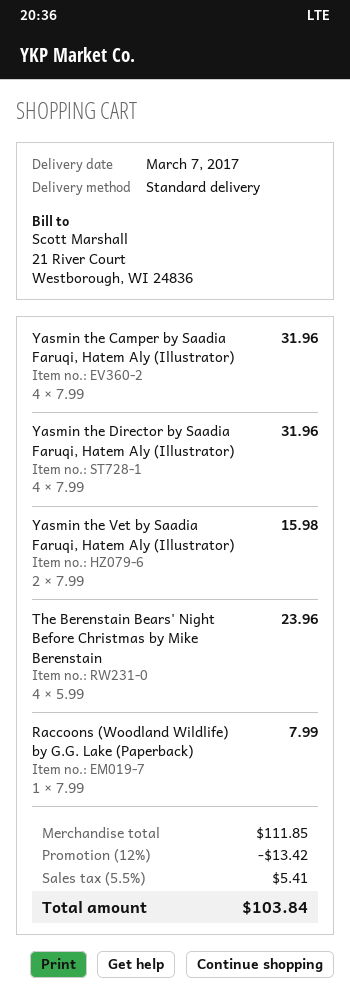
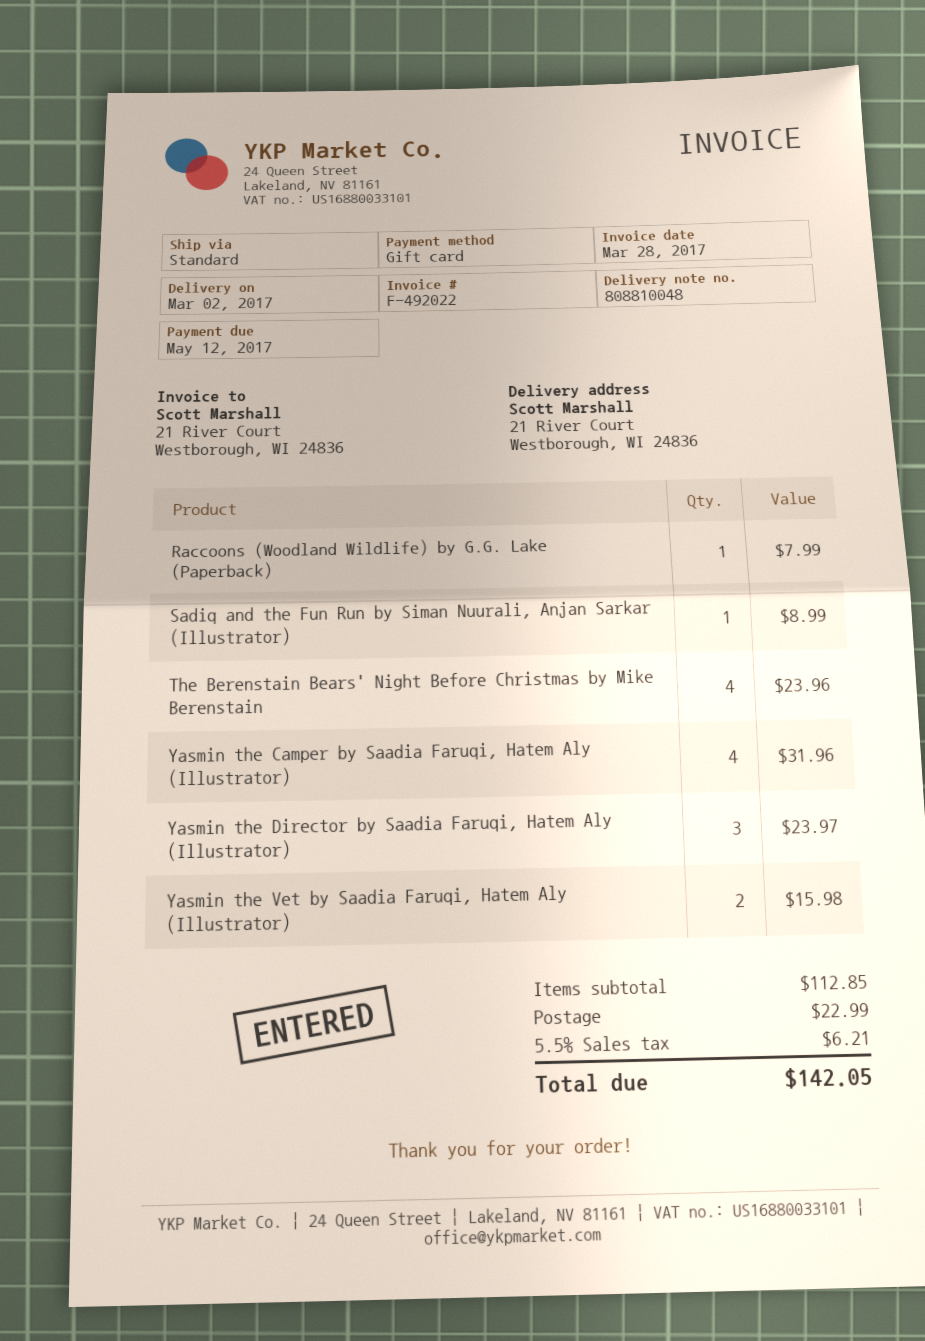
delivery date: 2017-03-07 -> 2017-03-02
Yasmin the Director by Saadia Faruqi, Hatem Aly (Illustrator): 4 for 31.96 -> 3 for 23.97
Sadiq and the Fun Run by Siman Nuurali, Anjan Sarkar (Illustrator): none -> 1 for 8.99
subtotal: 111.85 -> 112.85
discount: 12% = 13.42 -> none
shipping: none -> 22.99
tax: 5.5% = 5.41 -> 5.5% = 6.21
total: 103.84 -> 142.05

